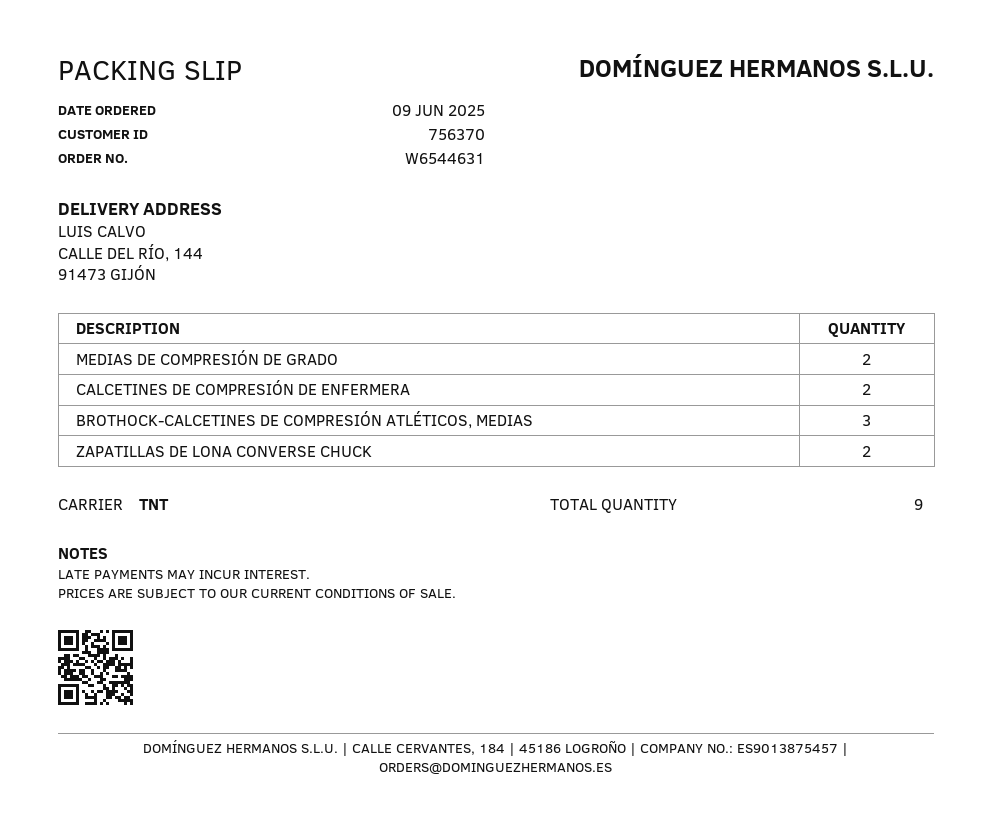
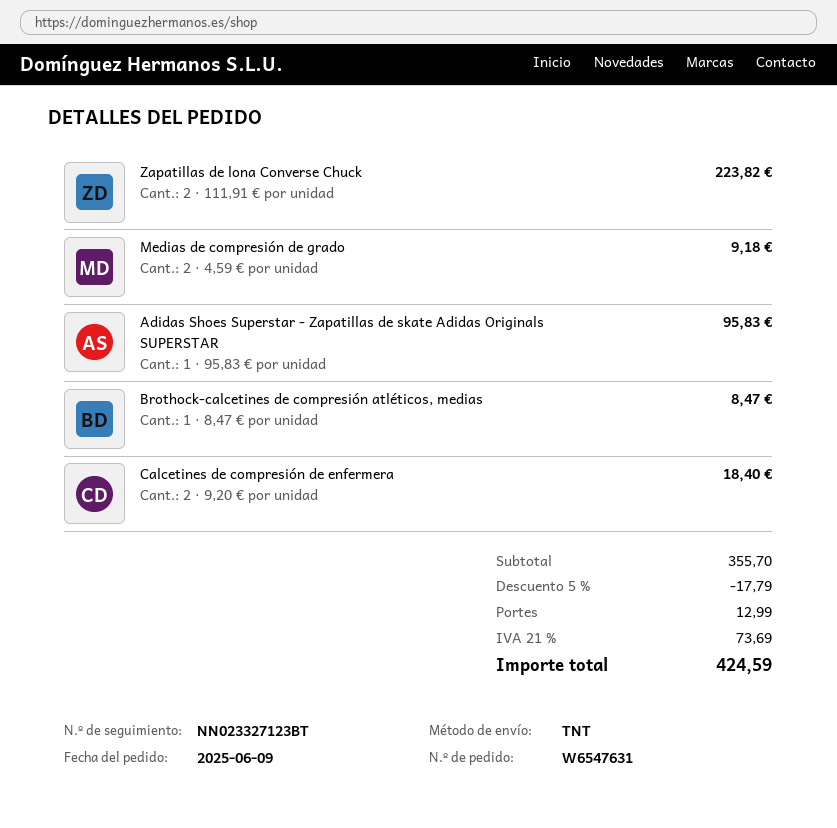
order number: W6544631 -> W6547631
BROTHOCK-CALCETINES DE COMPRESIÓN ATLÉTICOS, MEDIAS: 3 -> 1
Adidas Shoes Superstar - Zapatillas de skate Adidas Originals SUPERSTAR: none -> 1

